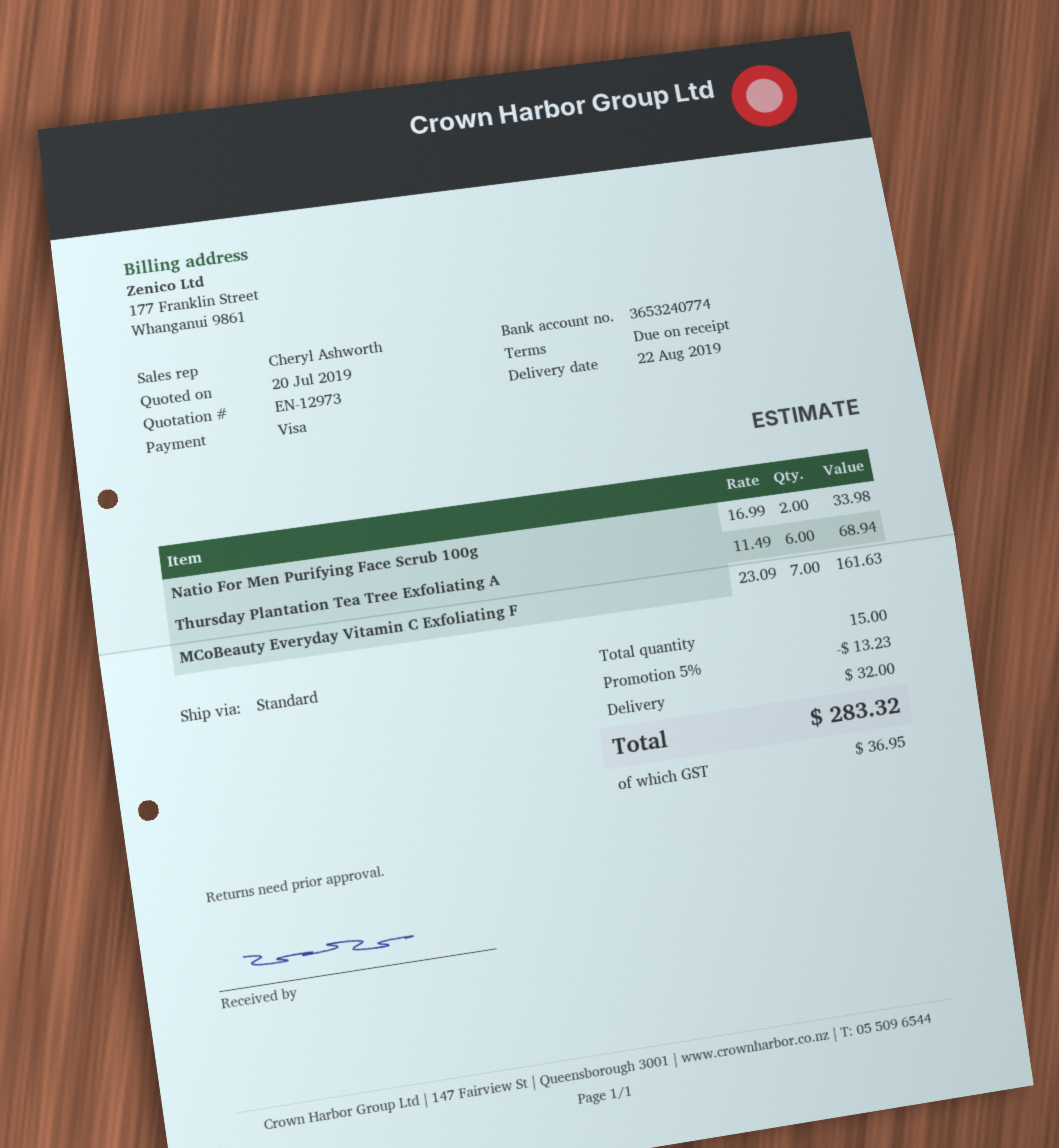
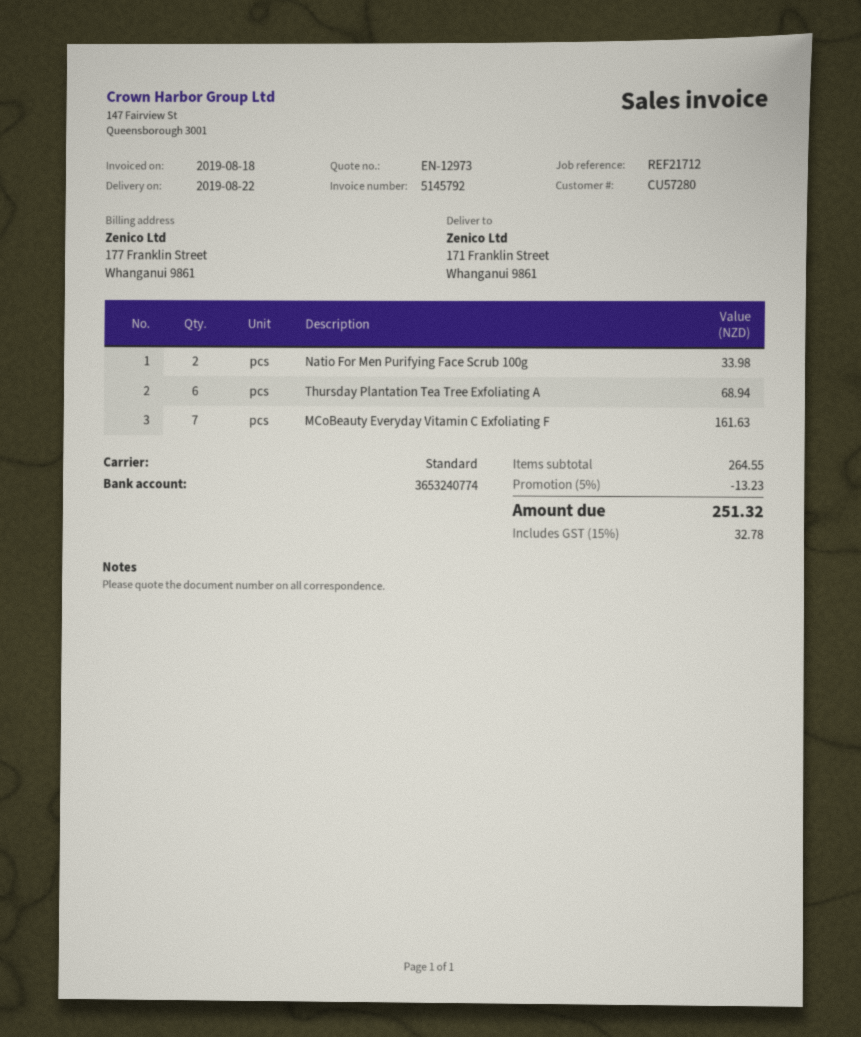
shipping: 32.00 -> none
tax: 36.95 -> 32.78
total: 283.32 -> 251.32

